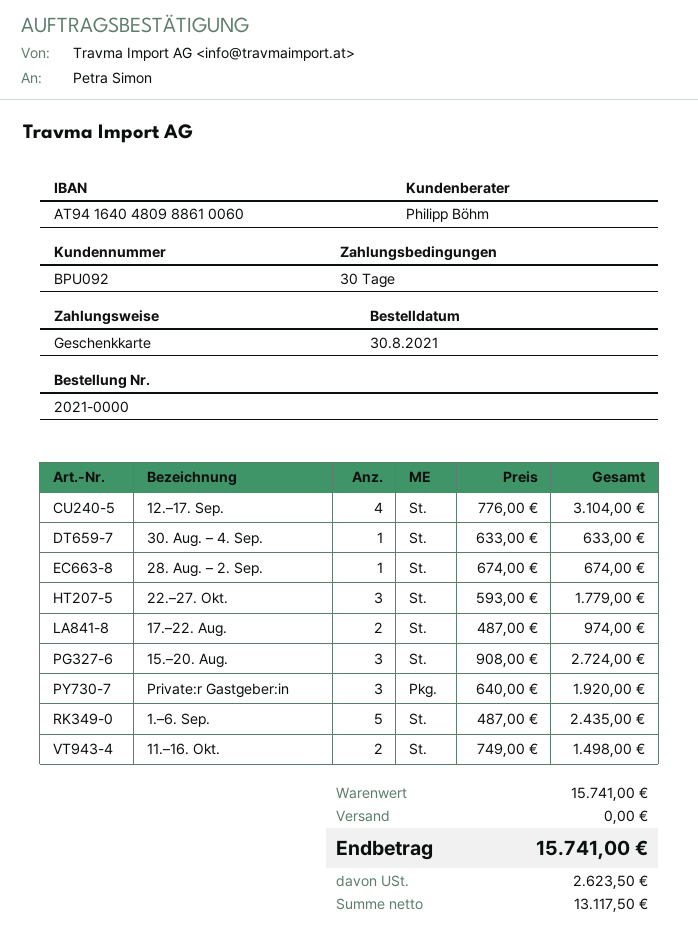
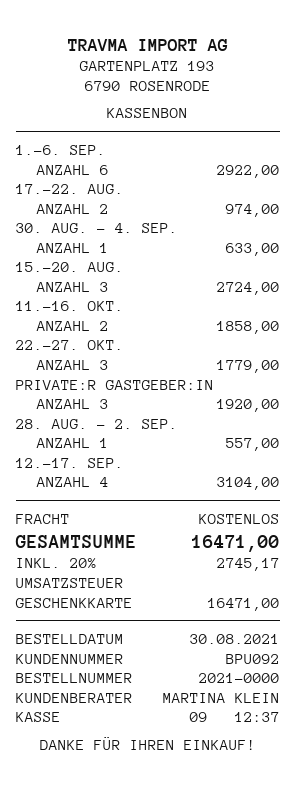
sales rep: Philipp Böhm -> MARTINA KLEIN
28. Aug. – 2. Sep.: 1 for 674.00 -> 1 for 557.00
1.–6. Sep.: 5 for 2435.00 -> 6 for 2922.00
11.–16. Okt.: 2 for 1498.00 -> 2 for 1858.00
tax: 2623.50 -> 2745.17
total: 15741.00 -> 16471.00

